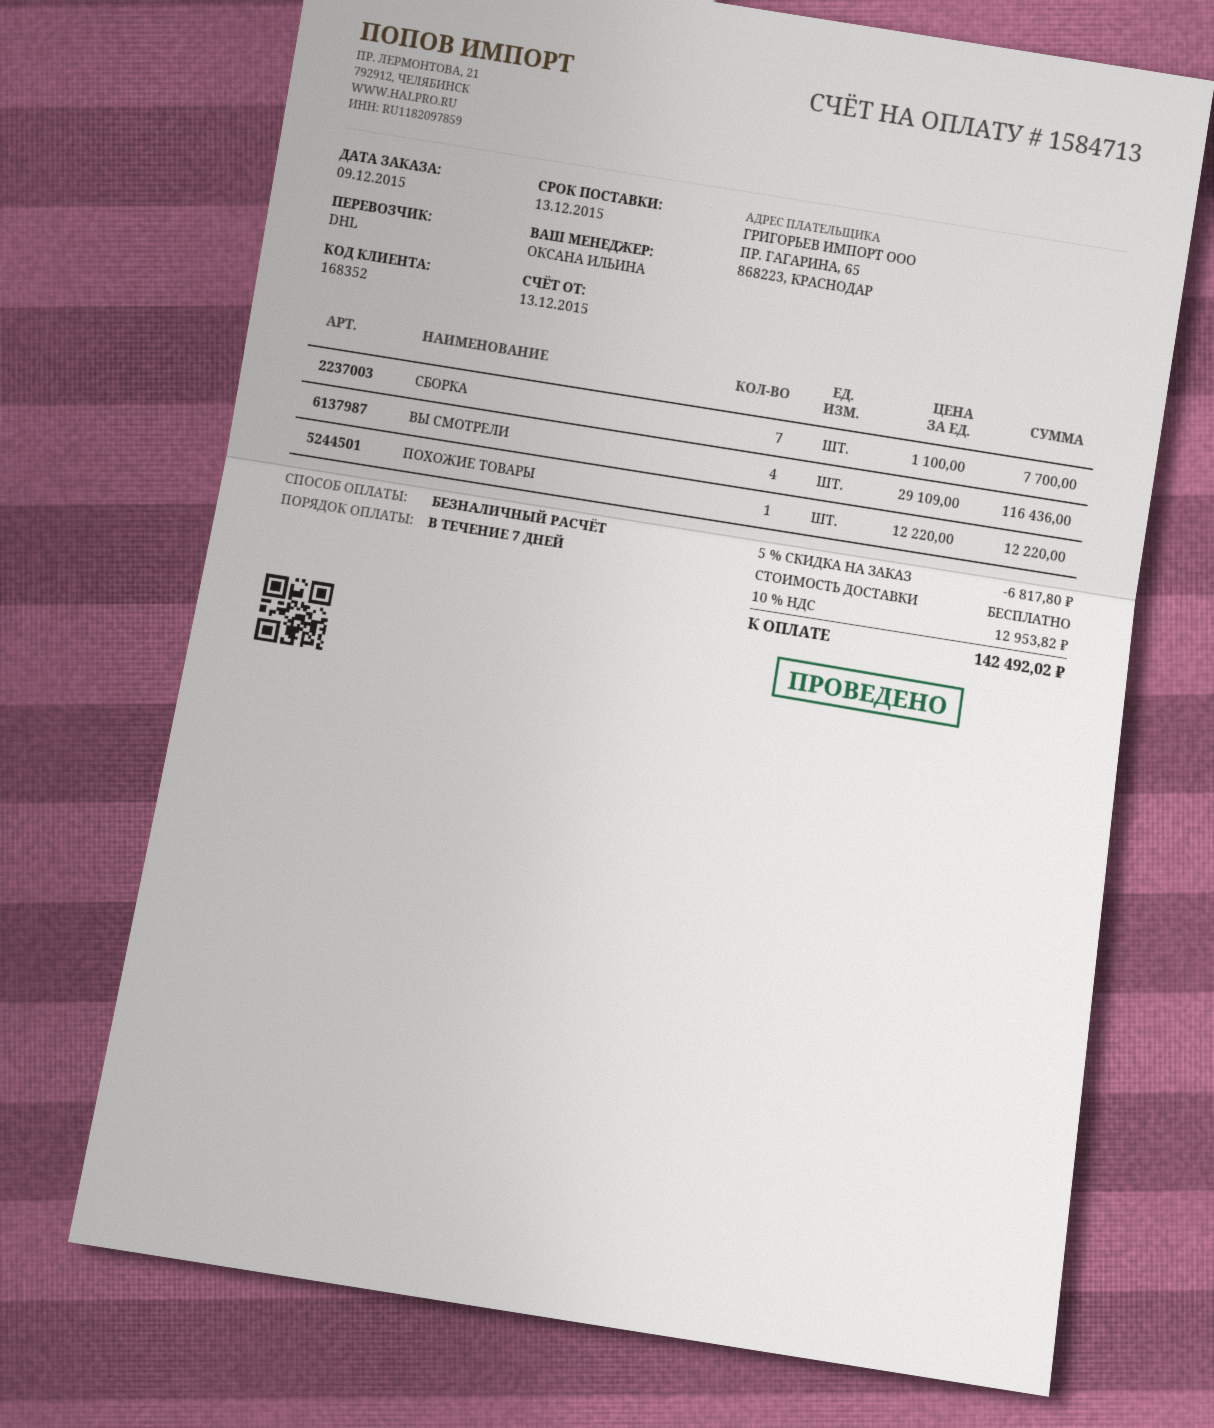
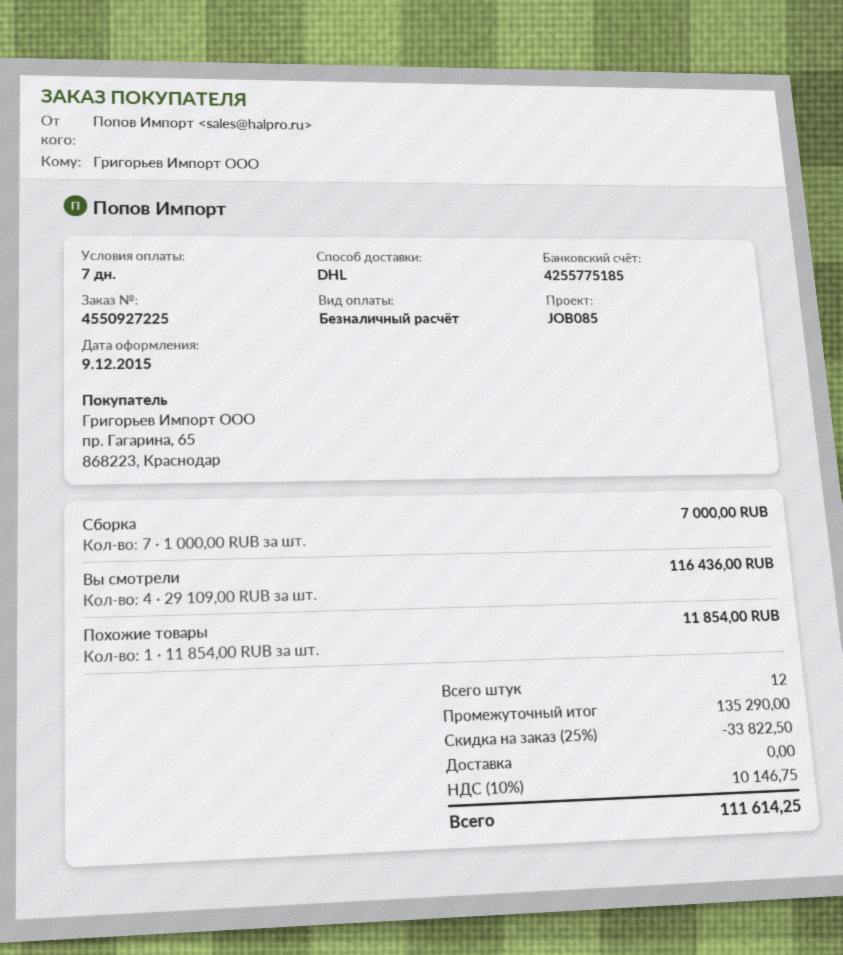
СБОРКА: 7 x 1100.00 = 7700.00 -> 7 x 1000.00 = 7000.00
ПОХОЖИЕ ТОВАРЫ: 1 x 12220.00 = 12220.00 -> 1 x 11854.00 = 11854.00
discount: 5% = 6817.80 -> 25% = 33822.50
tax: 10% = 12953.82 -> 10% = 10146.75
total: 142492.02 -> 111614.25

